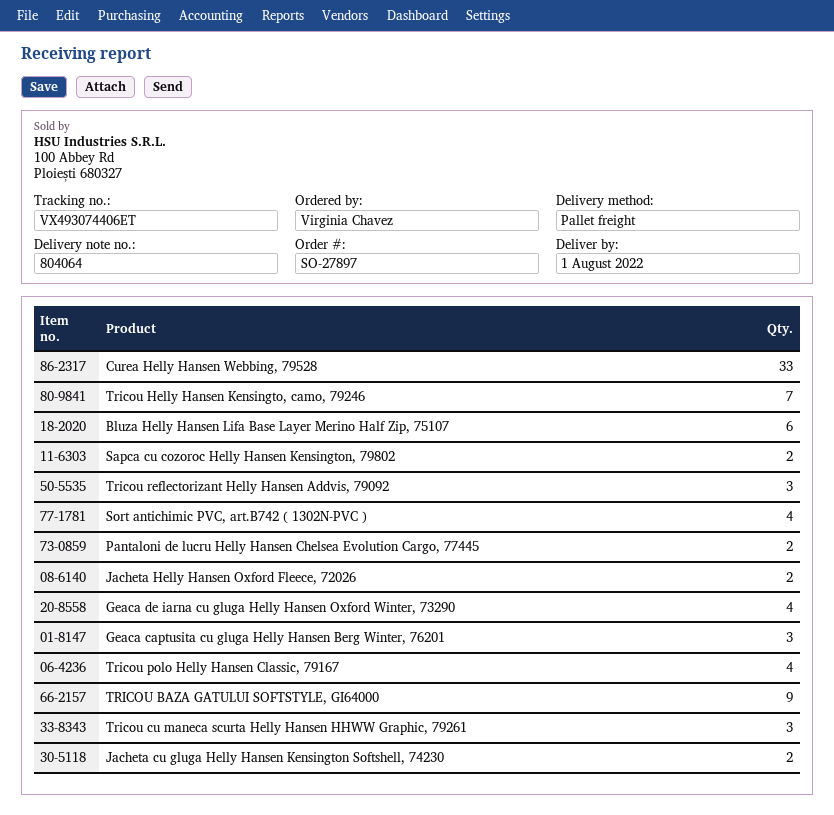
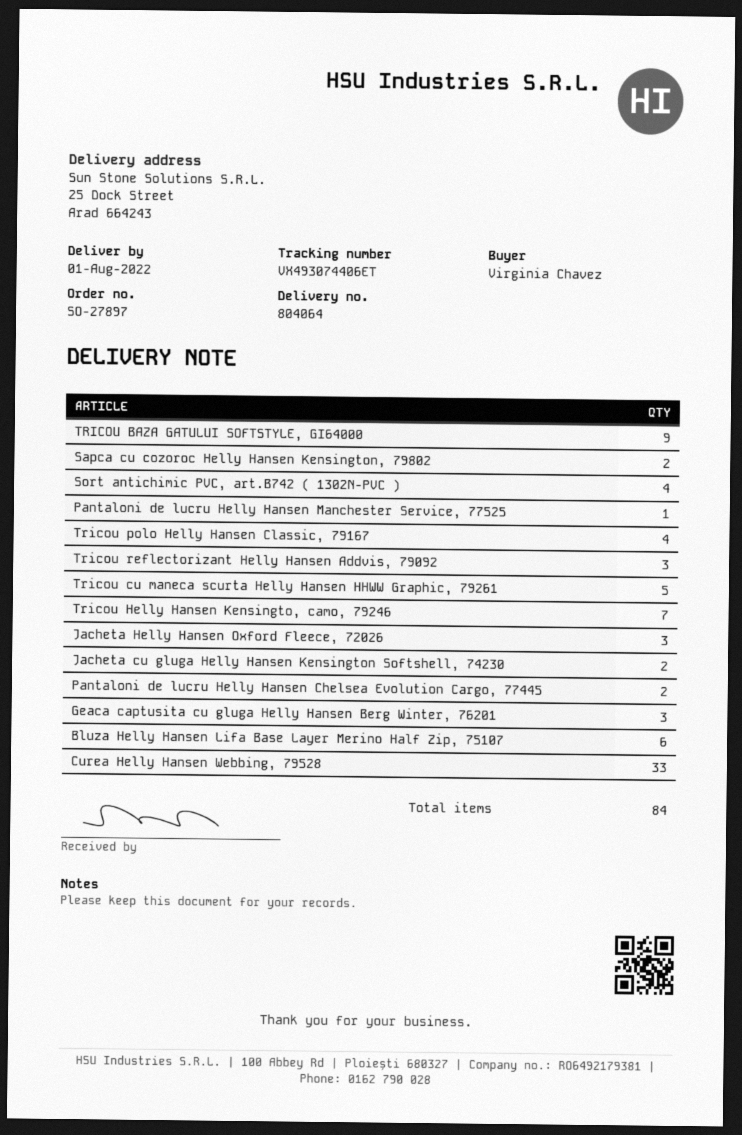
Jacheta Helly Hansen Oxford Fleece, 72026: 2 -> 3
Geaca de iarna cu gluga Helly Hansen Oxford Winter, 73290: 4 -> none
Tricou cu maneca scurta Helly Hansen HHWW Graphic, 79261: 3 -> 5
Pantaloni de lucru Helly Hansen Manchester Service, 77525: none -> 1

